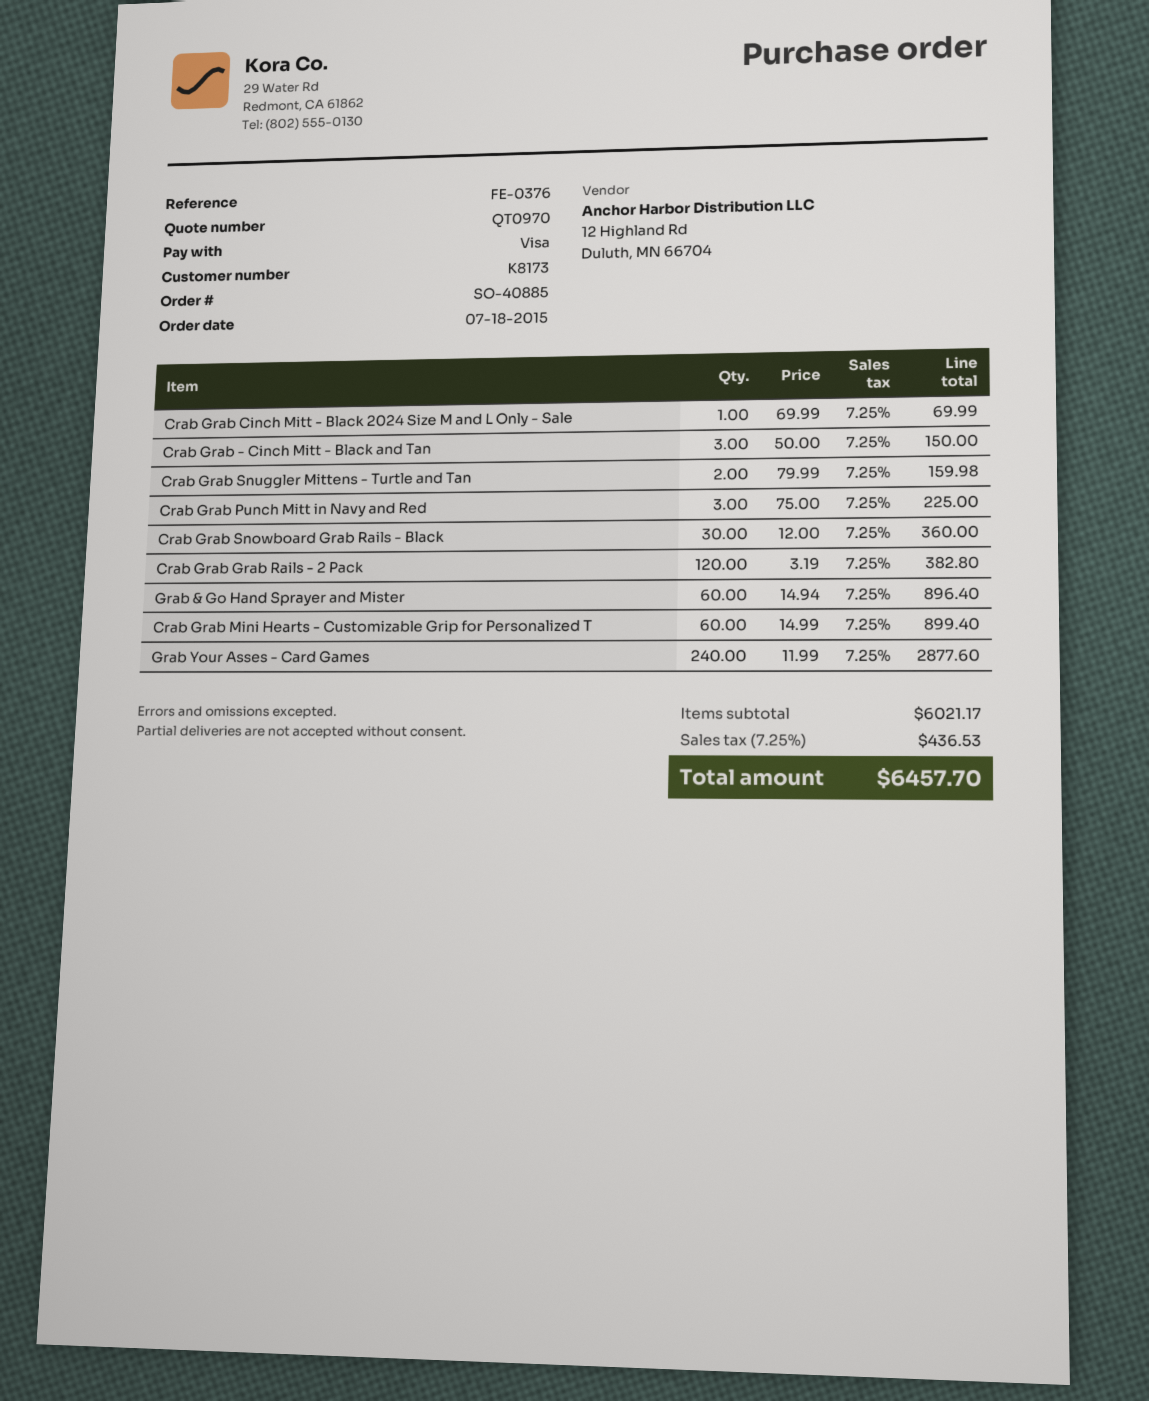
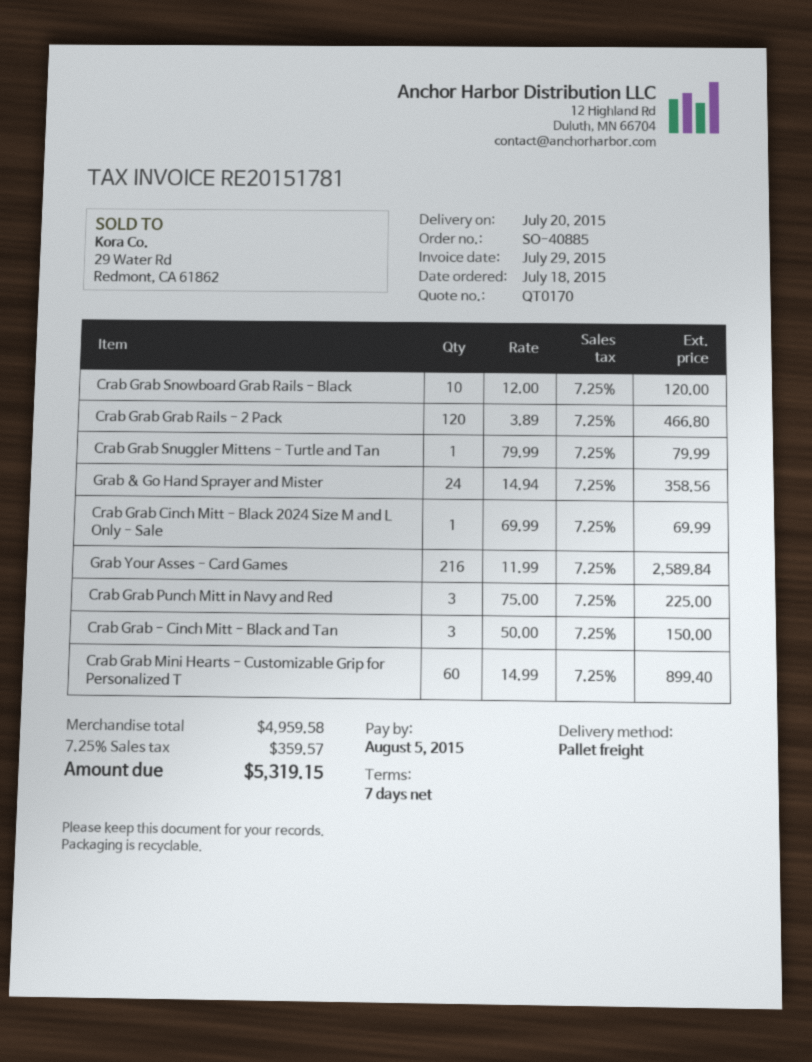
quote number: QT0970 -> QT0170
Crab Grab Snuggler Mittens - Turtle and Tan: 2 x 79.99 = 159.98 -> 1 x 79.99 = 79.99
Crab Grab Snowboard Grab Rails - Black: 30 x 12.00 = 360.00 -> 10 x 12.00 = 120.00
Crab Grab Grab Rails - 2 Pack: 120 x 3.19 = 382.80 -> 120 x 3.89 = 466.80
Grab & Go Hand Sprayer and Mister: 60 x 14.94 = 896.40 -> 24 x 14.94 = 358.56
Grab Your Asses - Card Games: 240 x 11.99 = 2877.60 -> 216 x 11.99 = 2589.84
subtotal: 6021.17 -> 4959.58
tax: 7.25% = 436.53 -> 7.25% = 359.57
total: 6457.70 -> 5319.15

